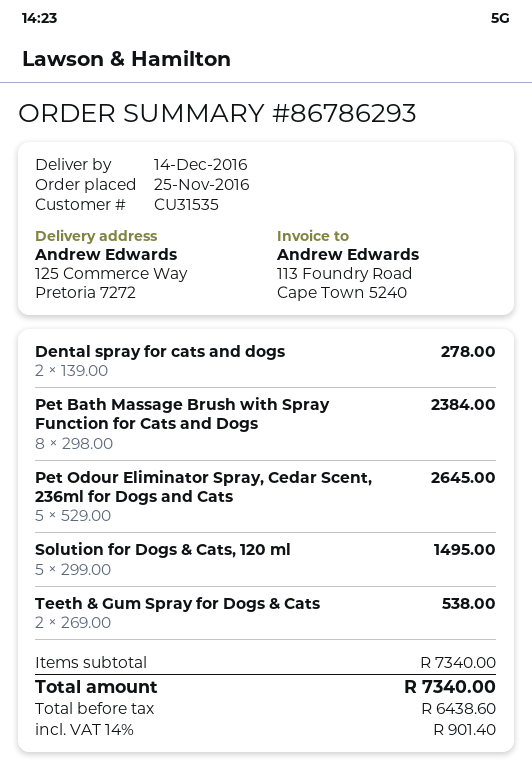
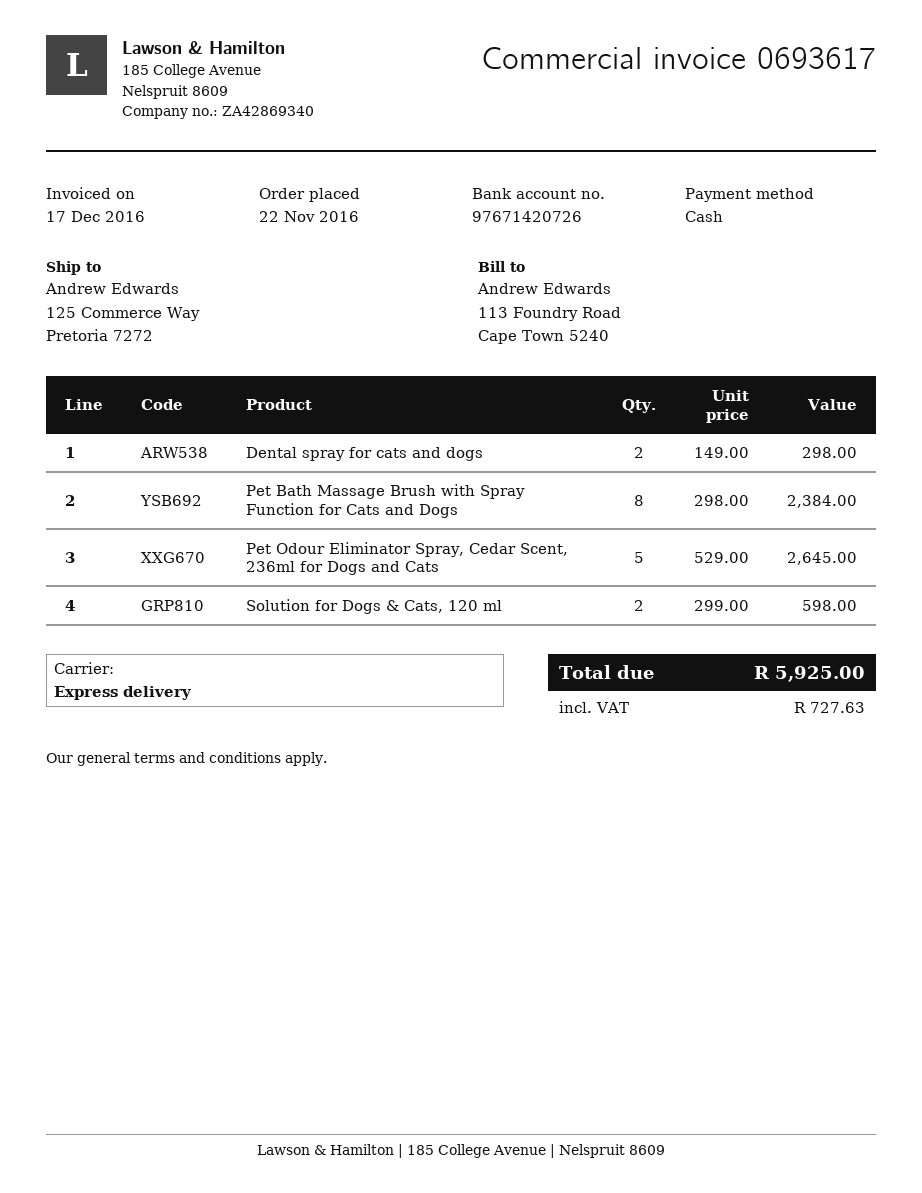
order date: 2016-11-25 -> 2016-11-22
Dental spray for cats and dogs: 2 x 139.00 = 278.00 -> 2 x 149.00 = 298.00
Solution for Dogs & Cats, 120 ml: 5 x 299.00 = 1495.00 -> 2 x 299.00 = 598.00
Teeth & Gum Spray for Dogs & Cats: 2 x 269.00 = 538.00 -> none
tax: 901.40 -> 727.63
total: 7340.00 -> 5925.00

